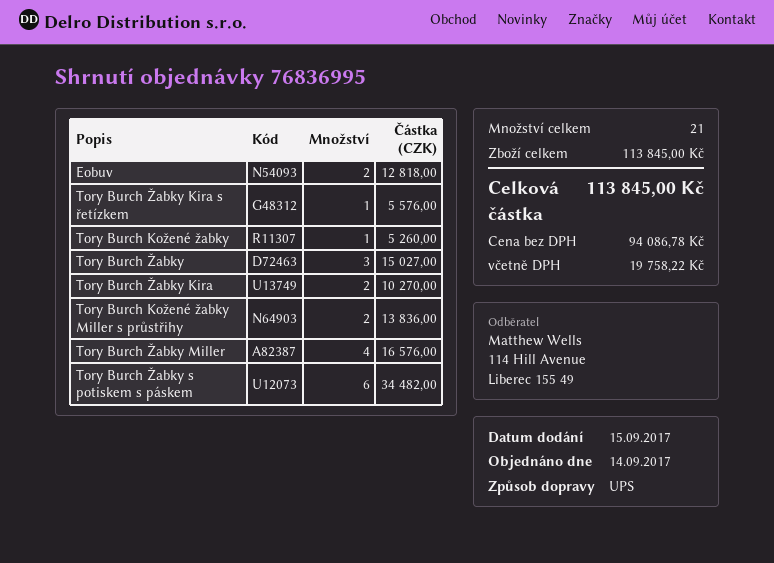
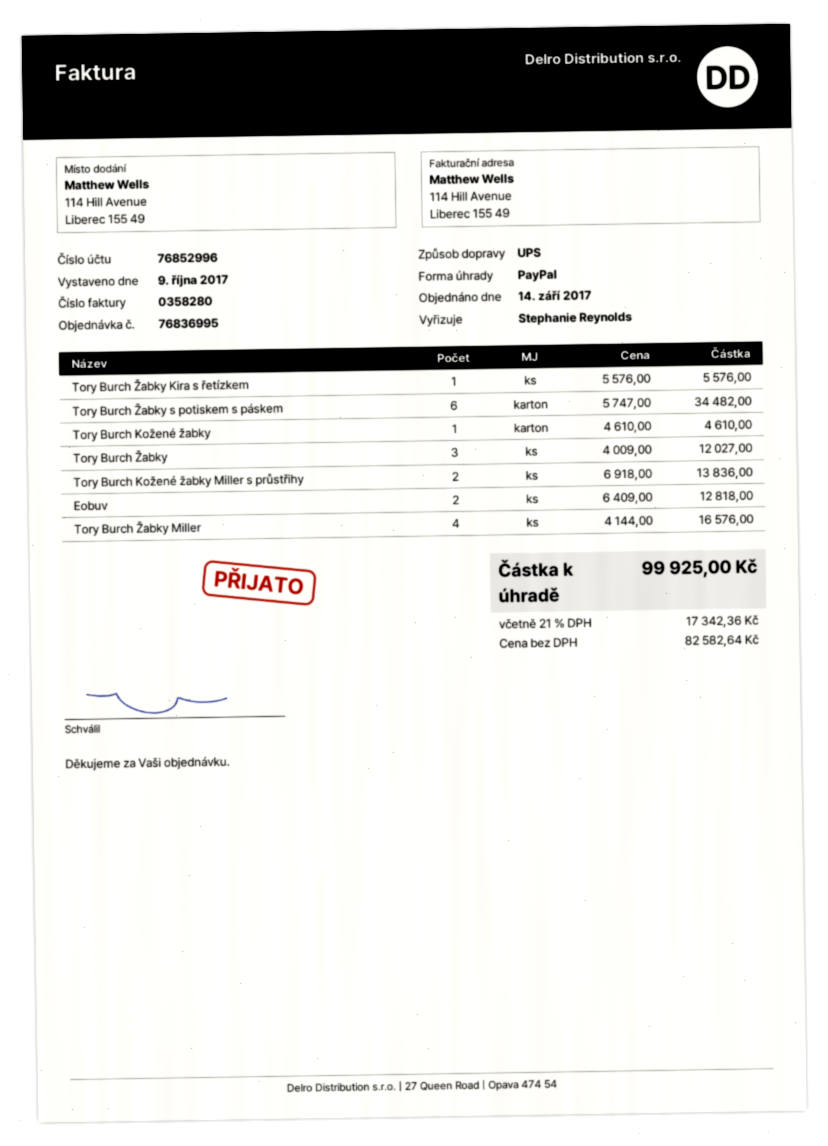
Tory Burch Kožené žabky: 1 for 5260.00 -> 1 for 4610.00
Tory Burch Žabky: 3 for 15027.00 -> 3 for 12027.00
Tory Burch Žabky Kira: 2 for 10270.00 -> none
net: 94086.78 -> 82582.64
tax: 19758.22 -> 17342.36
total: 113845.00 -> 99925.00

